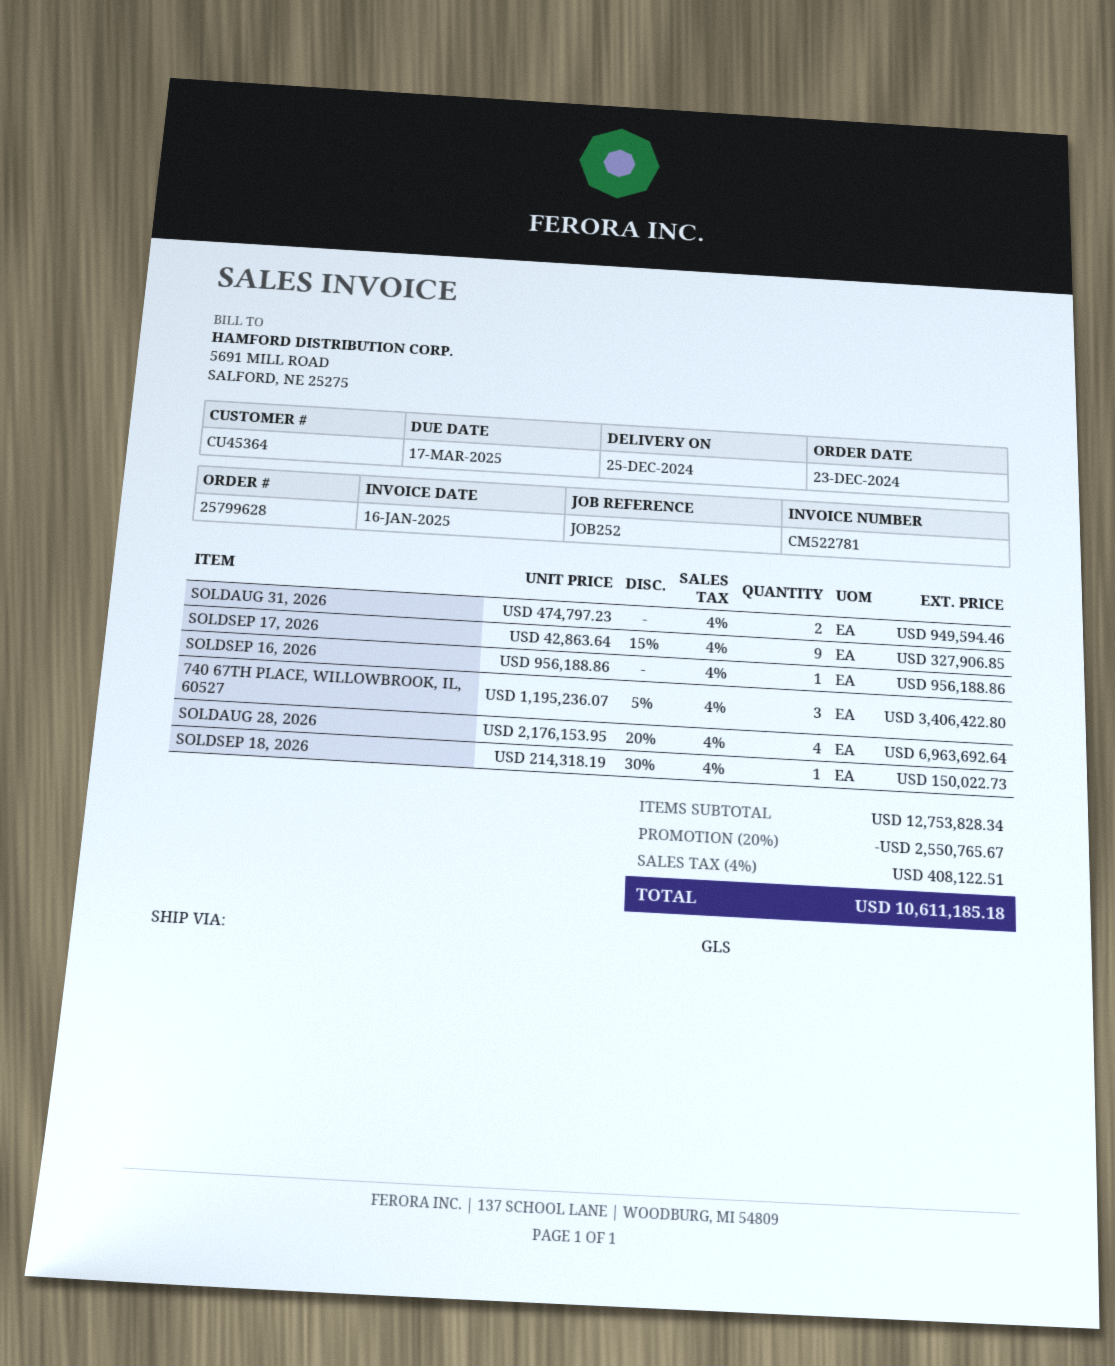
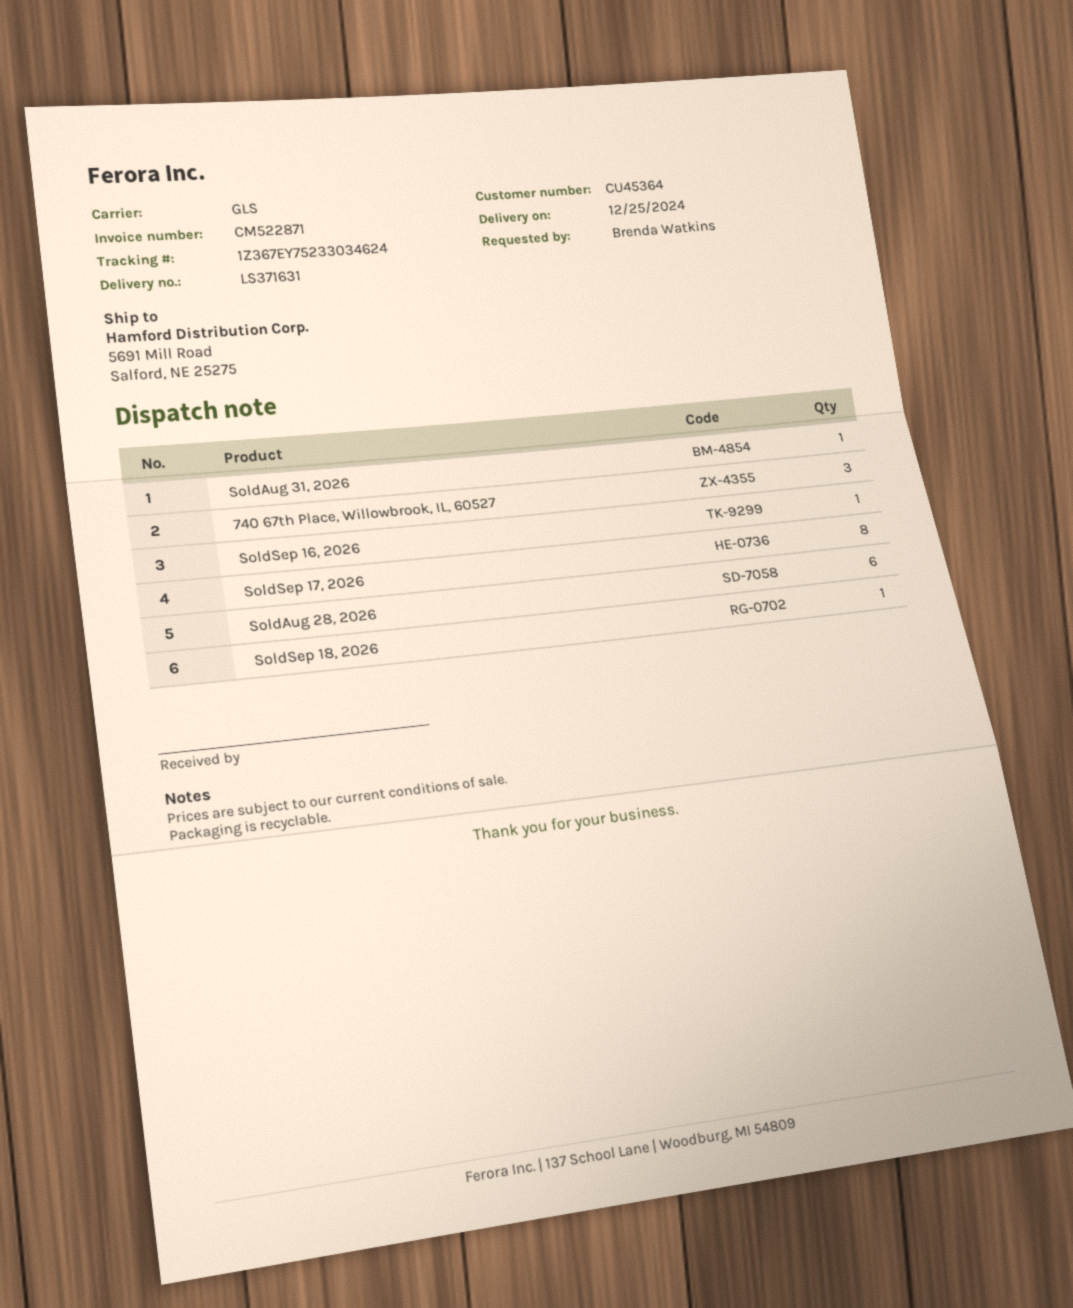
invoice number: CM522781 -> CM522871
SOLDAUG 31, 2026: 2 -> 1
SOLDSEP 17, 2026: 9 -> 8
SOLDAUG 28, 2026: 4 -> 6

